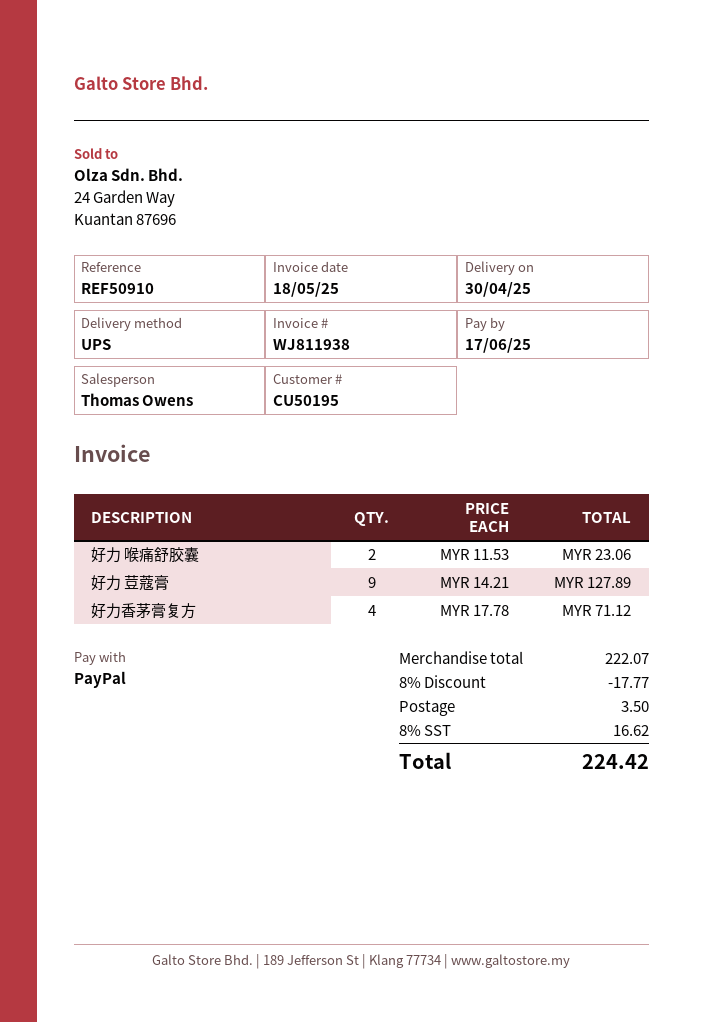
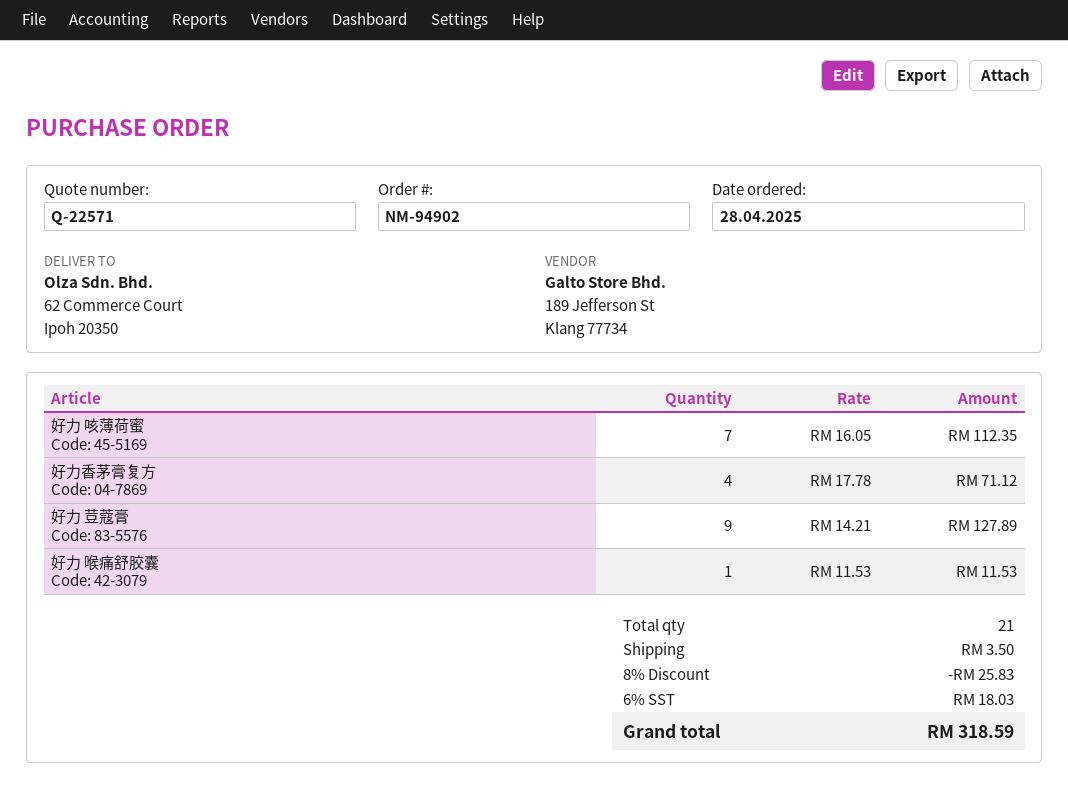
好力 喉痛舒胶囊: 2 x 11.53 = 23.06 -> 1 x 11.53 = 11.53
好力 咳薄荷蜜: none -> 7 x 16.05 = 112.35
discount: 8% = 17.77 -> 8% = 25.83
tax: 8% = 16.62 -> 6% = 18.03
total: 224.42 -> 318.59

